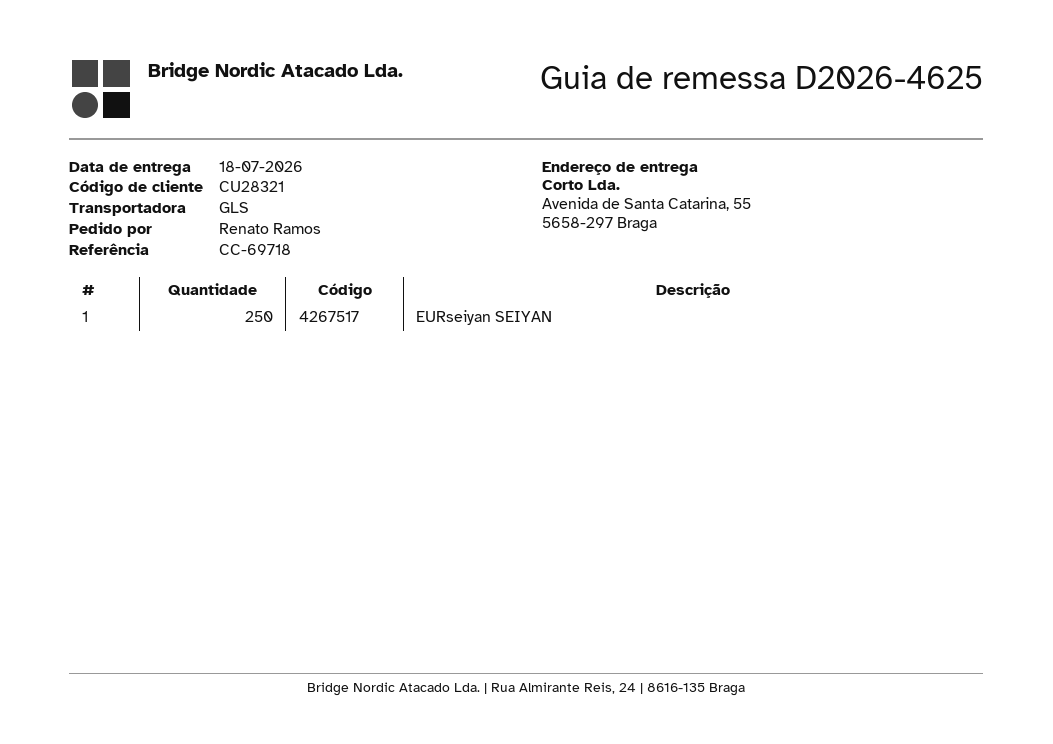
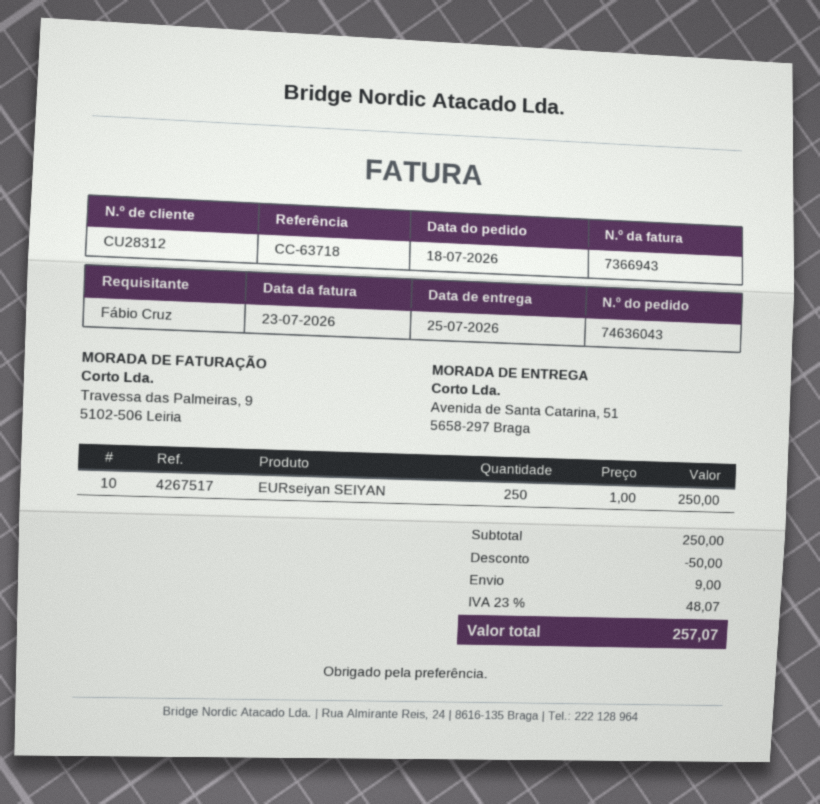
delivery date: 2026-07-18 -> 2026-07-25
customer number: CU28321 -> CU28312
reference: CC-69718 -> CC-63718
ordered by: Renato Ramos -> Fábio Cruz
ship to: Avenida de Santa Catarina, 55, 5658-297 Braga -> Avenida de Santa Catarina, 51, 5658-297 Braga

